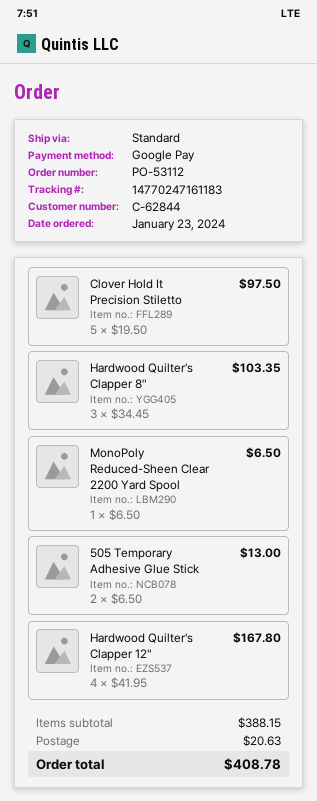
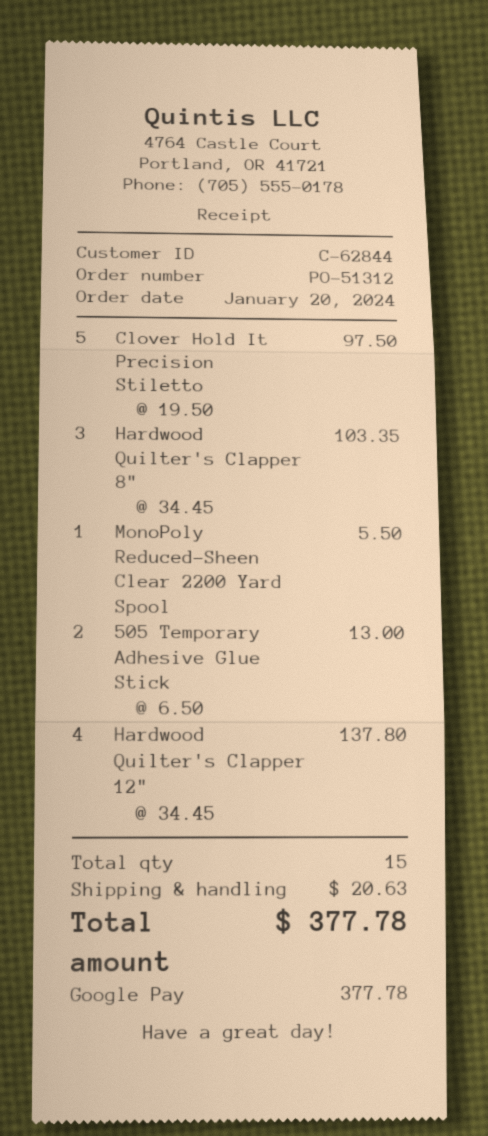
order number: PO-53112 -> PO-51312
order date: 2024-01-23 -> 2024-01-20
MonoPoly Reduced-Sheen Clear 2200 Yard Spool: 1 x 6.50 = 6.50 -> 1 x 5.50 = 5.50
Hardwood Quilter's Clapper 12": 4 x 41.95 = 167.80 -> 4 x 34.45 = 137.80
total: 408.78 -> 377.78

